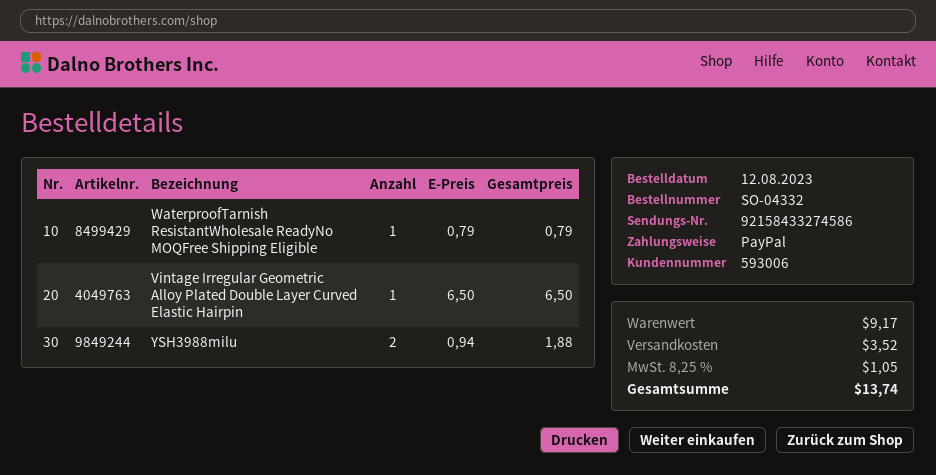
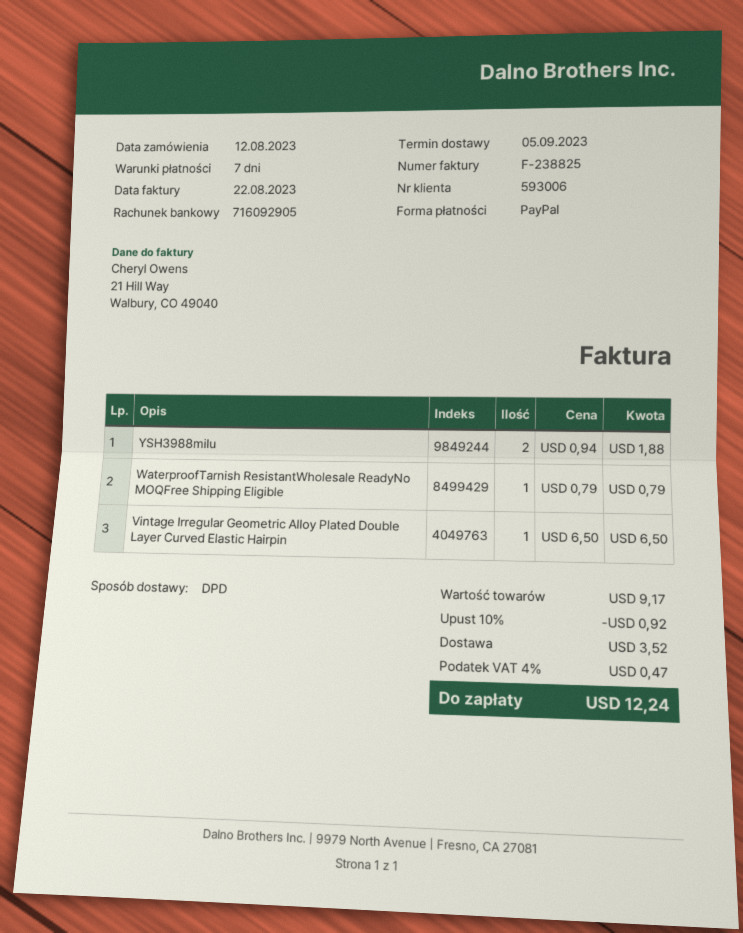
discount: none -> 10% = 0.92
tax: 8.25% = 1.05 -> 4% = 0.47
total: 13.74 -> 12.24

